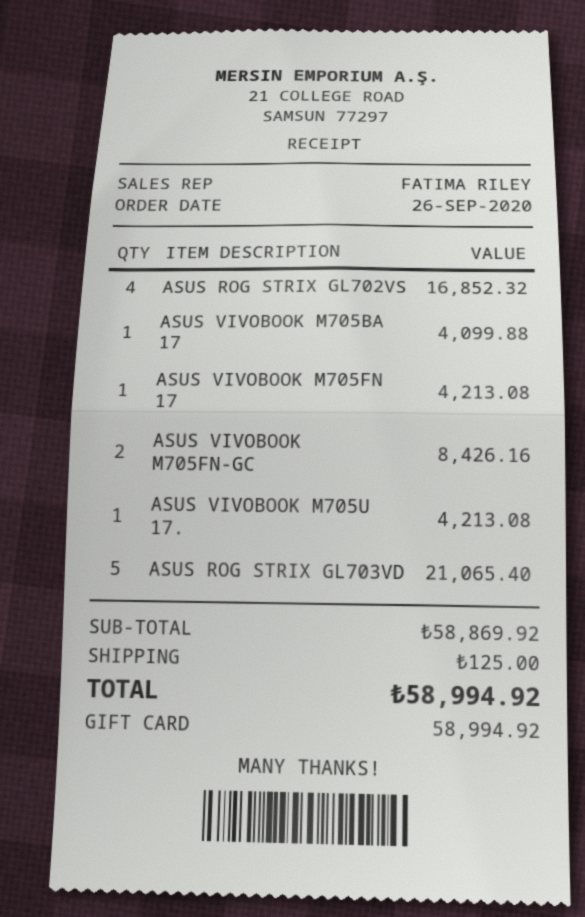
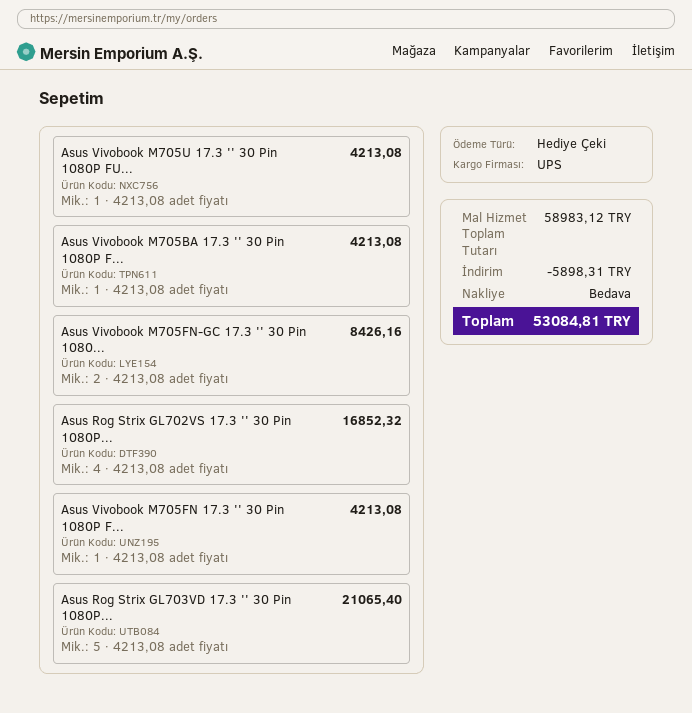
ASUS VIVOBOOK M705BA 17: 1 for 4099.88 -> 1 for 4213.08
subtotal: 58869.92 -> 58983.12
discount: none -> 5898.31
shipping: 125.00 -> 0.00
total: 58994.92 -> 53084.81

